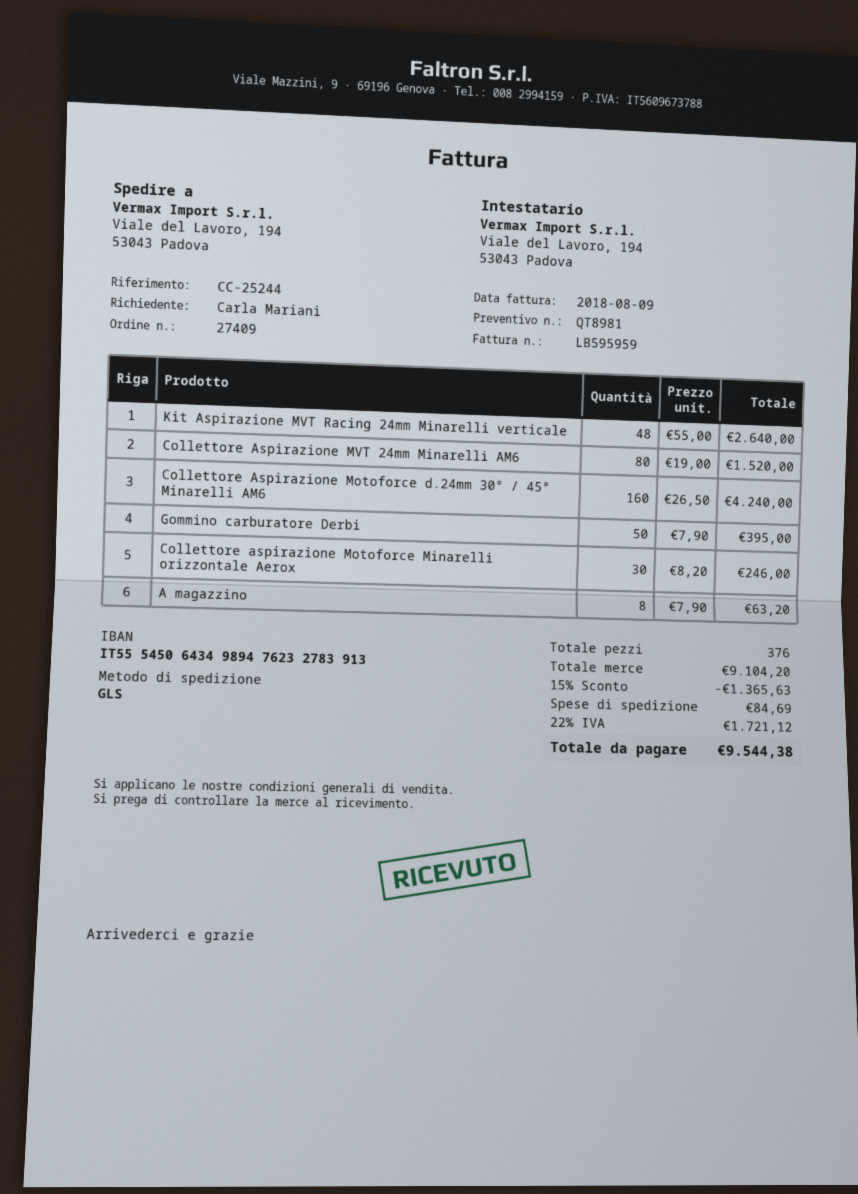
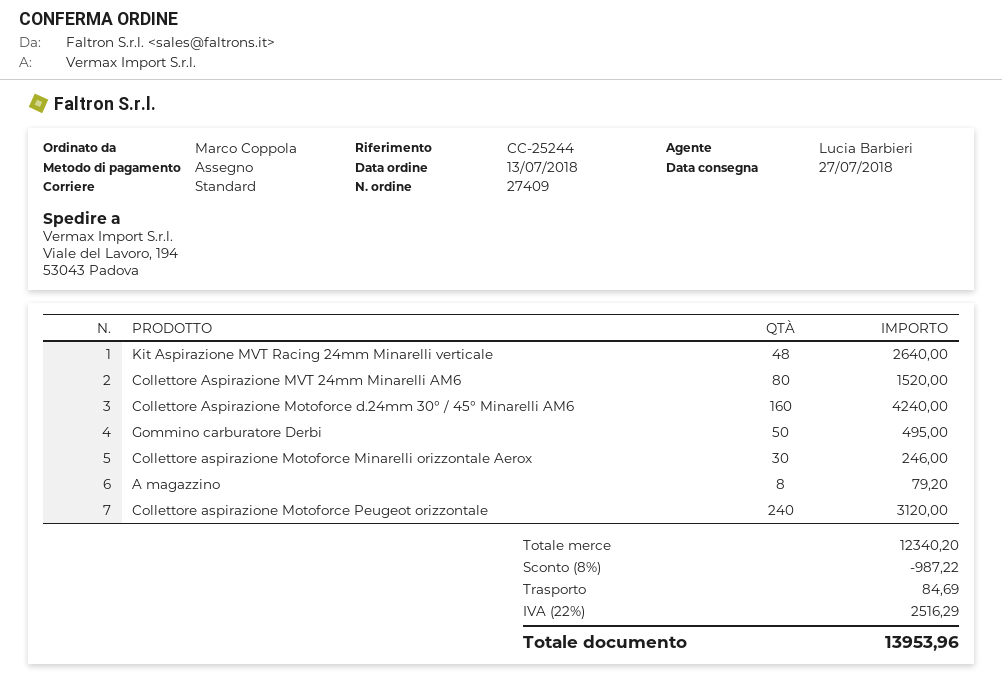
ordered by: Carla Mariani -> Marco Coppola
shipping method: GLS -> standard
Gommino carburatore Derbi: 50 for 395.00 -> 50 for 495.00
A magazzino: 8 for 63.20 -> 8 for 79.20
Collettore aspirazione Motoforce Peugeot orizzontale: none -> 240 for 3120.00
subtotal: 9104.20 -> 12340.20
discount: 15% = 1365.63 -> 8% = 987.22
tax: 22% = 1721.12 -> 22% = 2516.29
total: 9544.38 -> 13953.96

